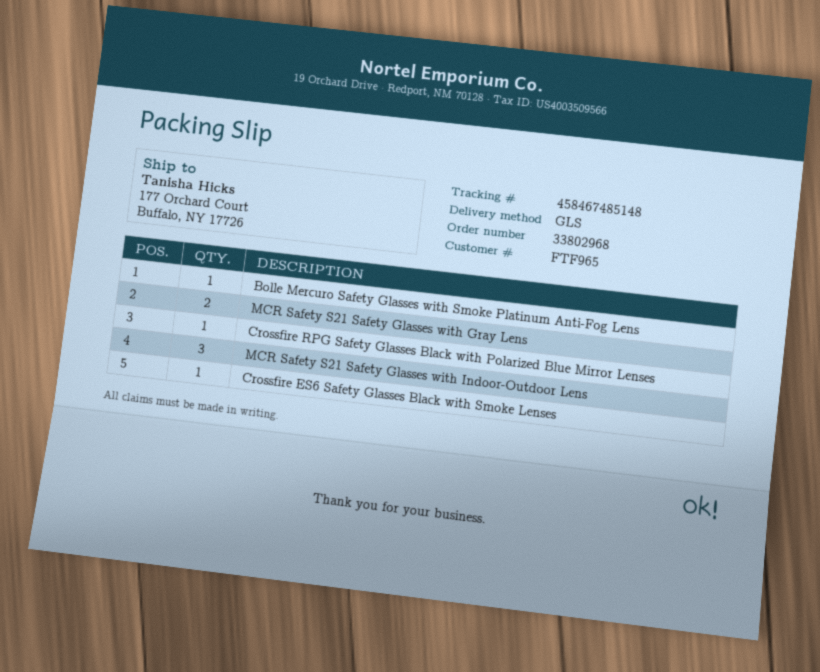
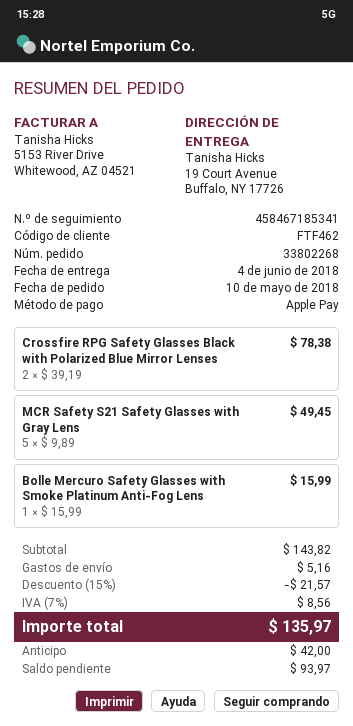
order number: 33802968 -> 33802268
customer number: FTF965 -> FTF462
tracking number: 458467485148 -> 458467185341
ship to: 177 Orchard Court, Buffalo, NY 17726 -> 19 Court Avenue, Buffalo, NY 17726
MCR Safety S21 Safety Glasses with Gray Lens: 2 -> 5
Crossfire RPG Safety Glasses Black with Polarized Blue Mirror Lenses: 1 -> 2
MCR Safety S21 Safety Glasses with Indoor-Outdoor Lens: 3 -> none
Crossfire ES6 Safety Glasses Black with Smoke Lenses: 1 -> none

